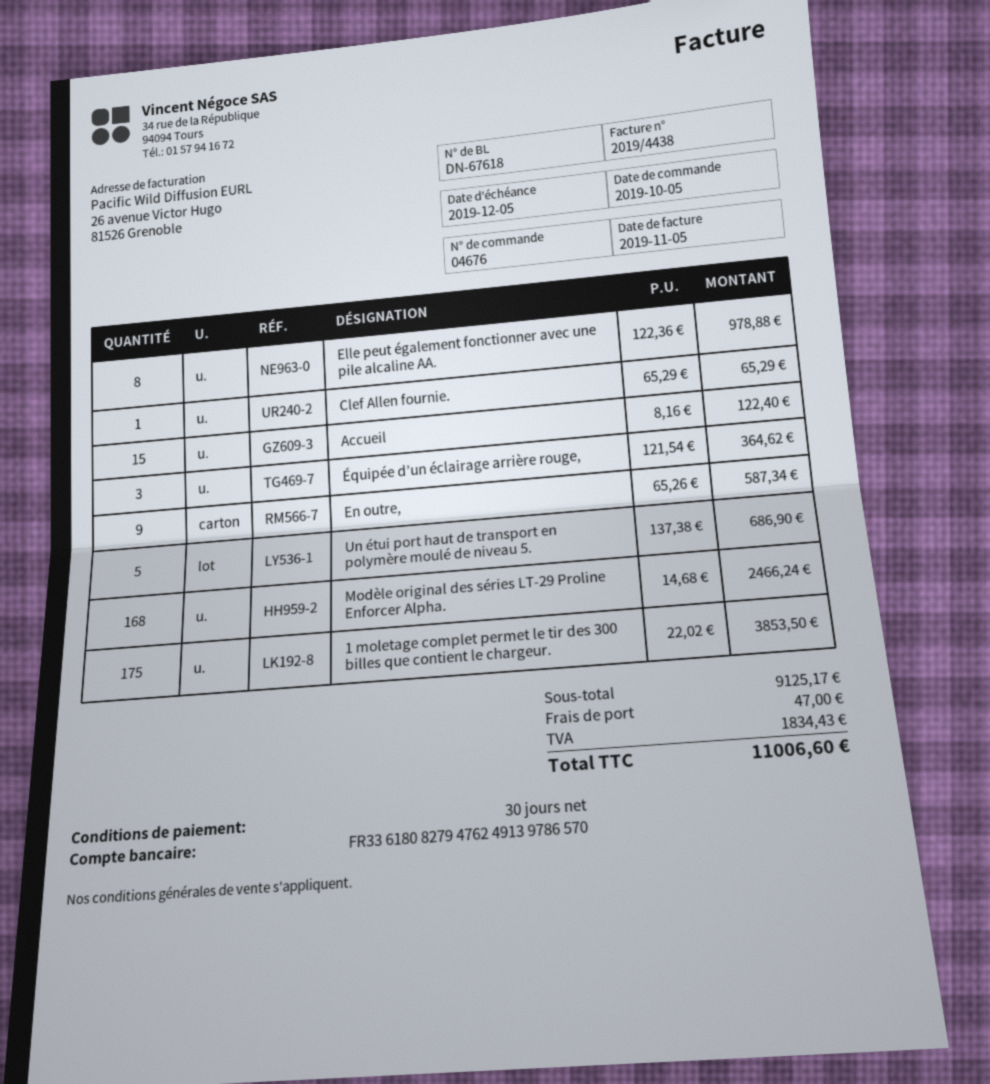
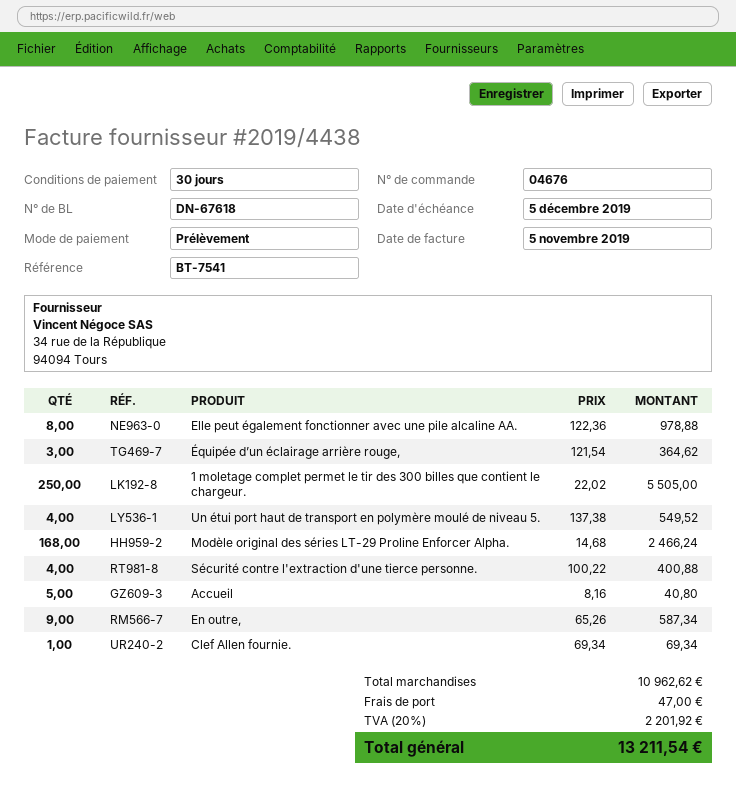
Clef Allen fournie.: 1 x 65.29 = 65.29 -> 1 x 69.34 = 69.34
Accueil: 15 x 8.16 = 122.40 -> 5 x 8.16 = 40.80
Un étui port haut de transport en polymère moulé de niveau 5.: 5 x 137.38 = 686.90 -> 4 x 137.38 = 549.52
1 moletage complet permet le tir des 300 billes que contient le chargeur.: 175 x 22.02 = 3853.50 -> 250 x 22.02 = 5505.00
Sécurité contre l'extraction d'une tierce personne.: none -> 4 x 100.22 = 400.88
subtotal: 9125.17 -> 10962.62
tax: 1834.43 -> 2201.92
total: 11006.60 -> 13211.54

